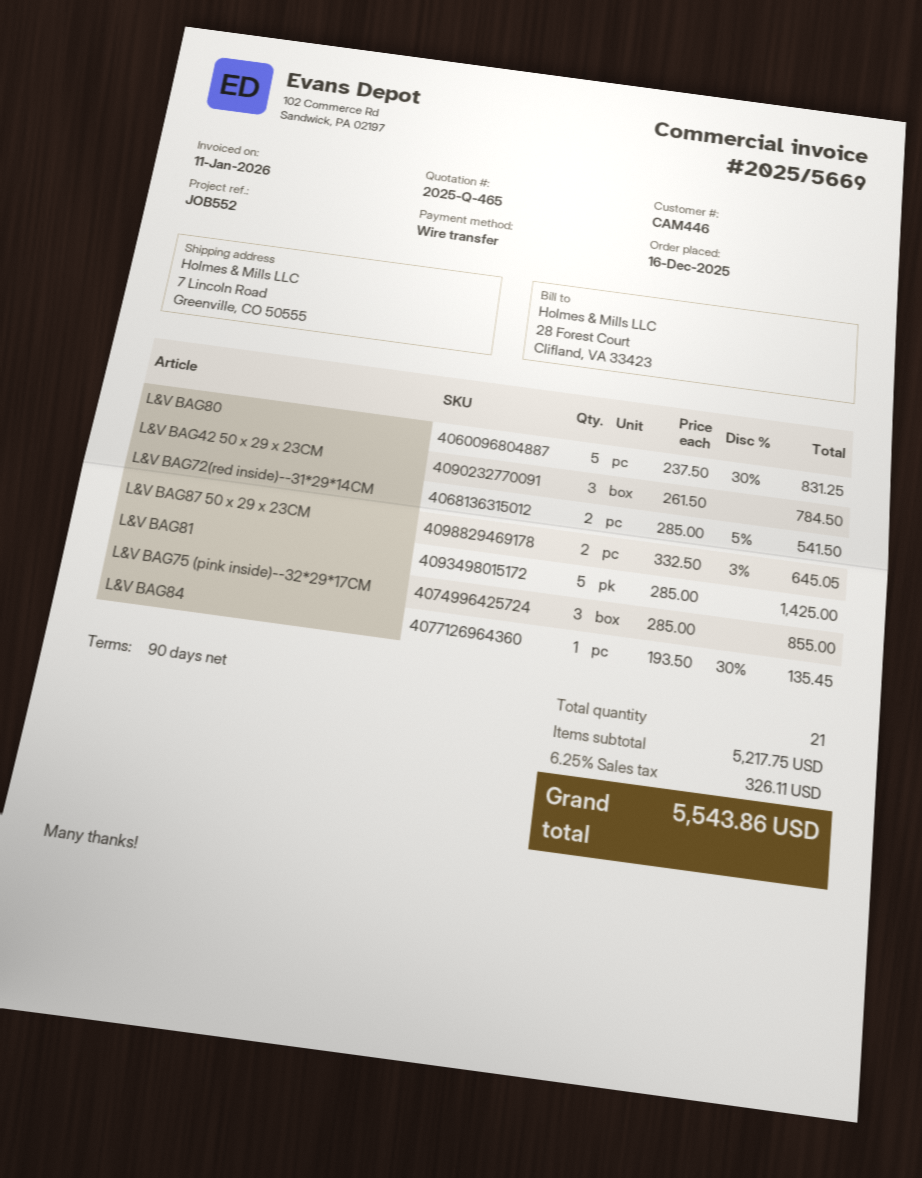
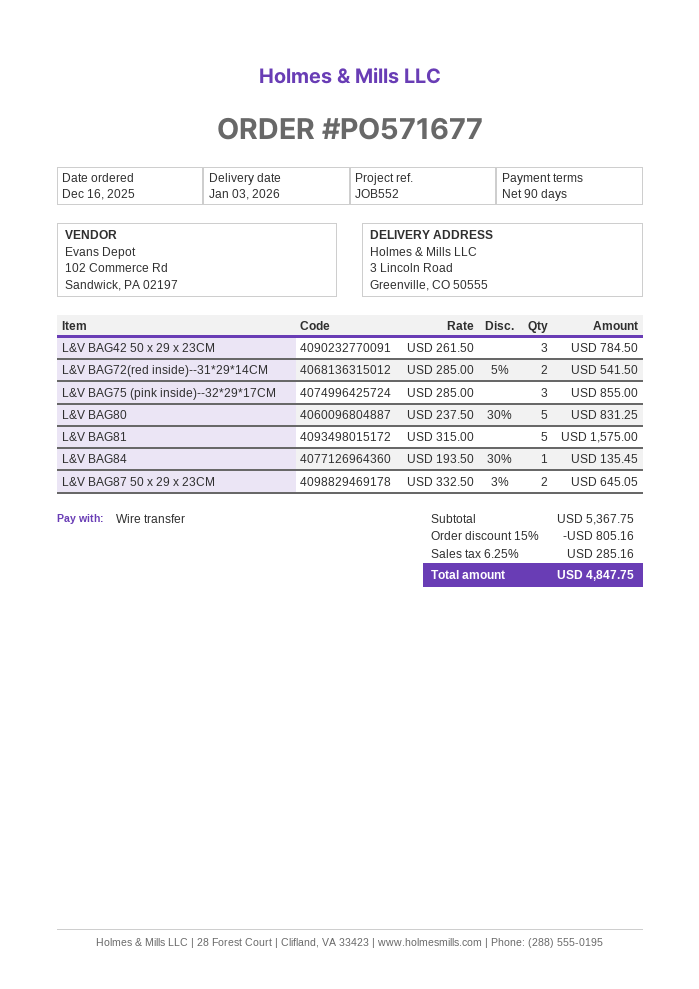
ship to: 7 Lincoln Road, Greenville, CO 50555 -> 3 Lincoln Road, Greenville, CO 50555
L&V BAG81: 5 x 285.00 = 1425.00 -> 5 x 315.00 = 1575.00
subtotal: 5217.75 -> 5367.75
discount: none -> 15% = 805.16
tax: 6.25% = 326.11 -> 6.25% = 285.16
total: 5543.86 -> 4847.75

